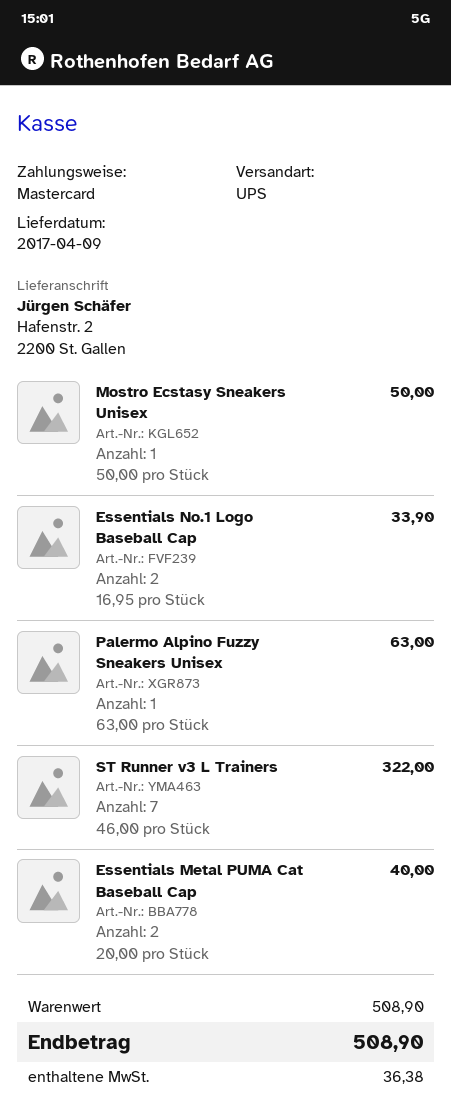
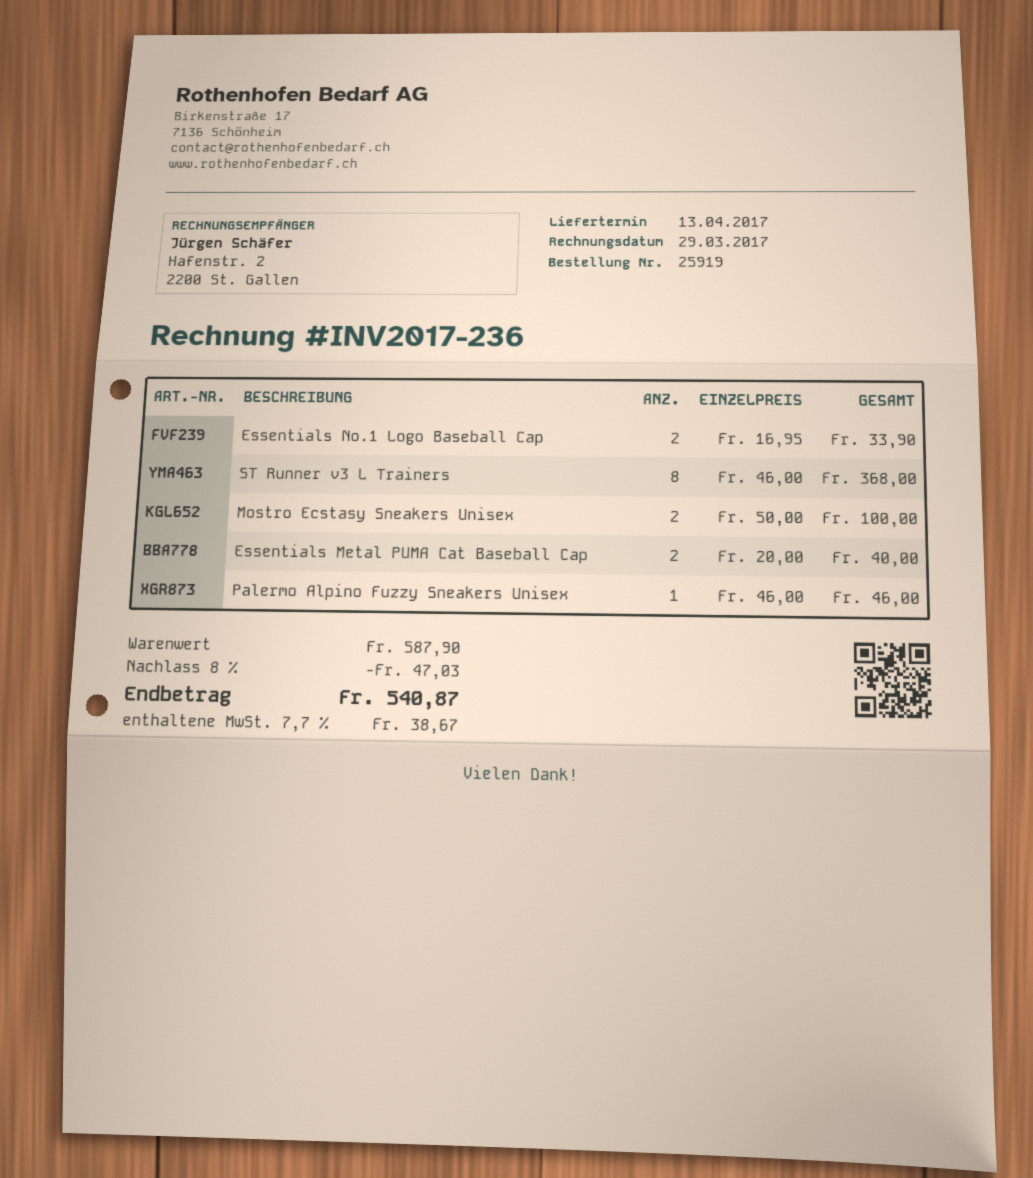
delivery date: 2017-04-09 -> 2017-04-13
Mostro Ecstasy Sneakers Unisex: 1 x 50.00 = 50.00 -> 2 x 50.00 = 100.00
Palermo Alpino Fuzzy Sneakers Unisex: 1 x 63.00 = 63.00 -> 1 x 46.00 = 46.00
ST Runner v3 L Trainers: 7 x 46.00 = 322.00 -> 8 x 46.00 = 368.00
subtotal: 508.90 -> 587.90
discount: none -> 8% = 47.03
tax: 36.38 -> 38.67
total: 508.90 -> 540.87

